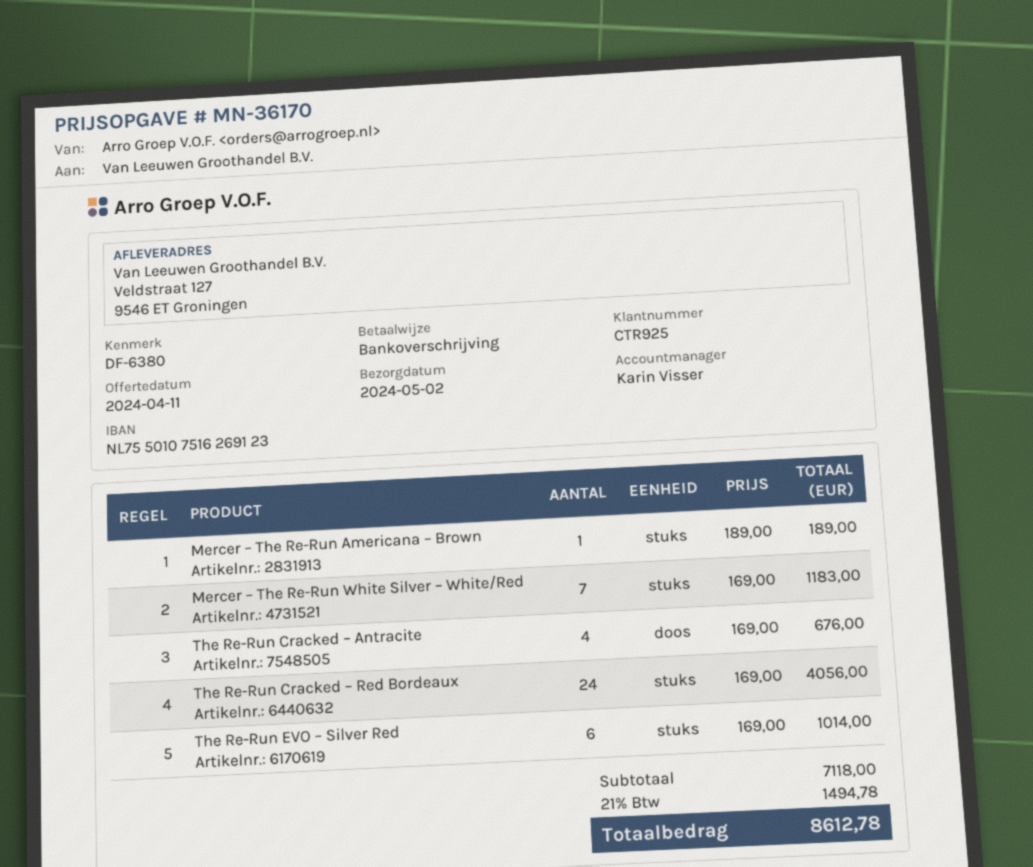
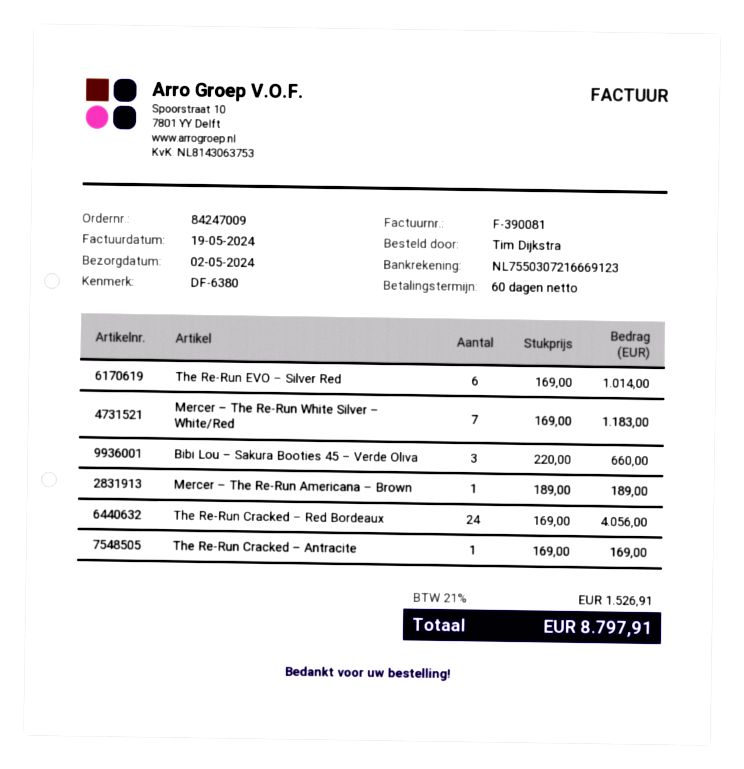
bank account: NL7550107516269123 -> NL7550307216669123
The Re-Run Cracked – Antracite: 4 x 169.00 = 676.00 -> 1 x 169.00 = 169.00
Bibi Lou – Sakura Booties 45 – Verde Oliva: none -> 3 x 220.00 = 660.00
tax: 21% = 1494.78 -> 21% = 1526.91
total: 8612.78 -> 8797.91

